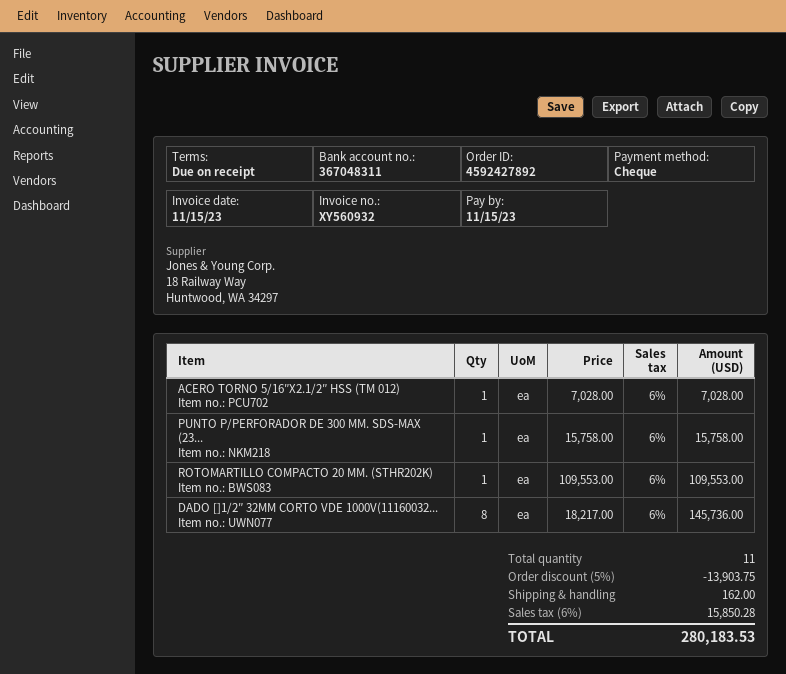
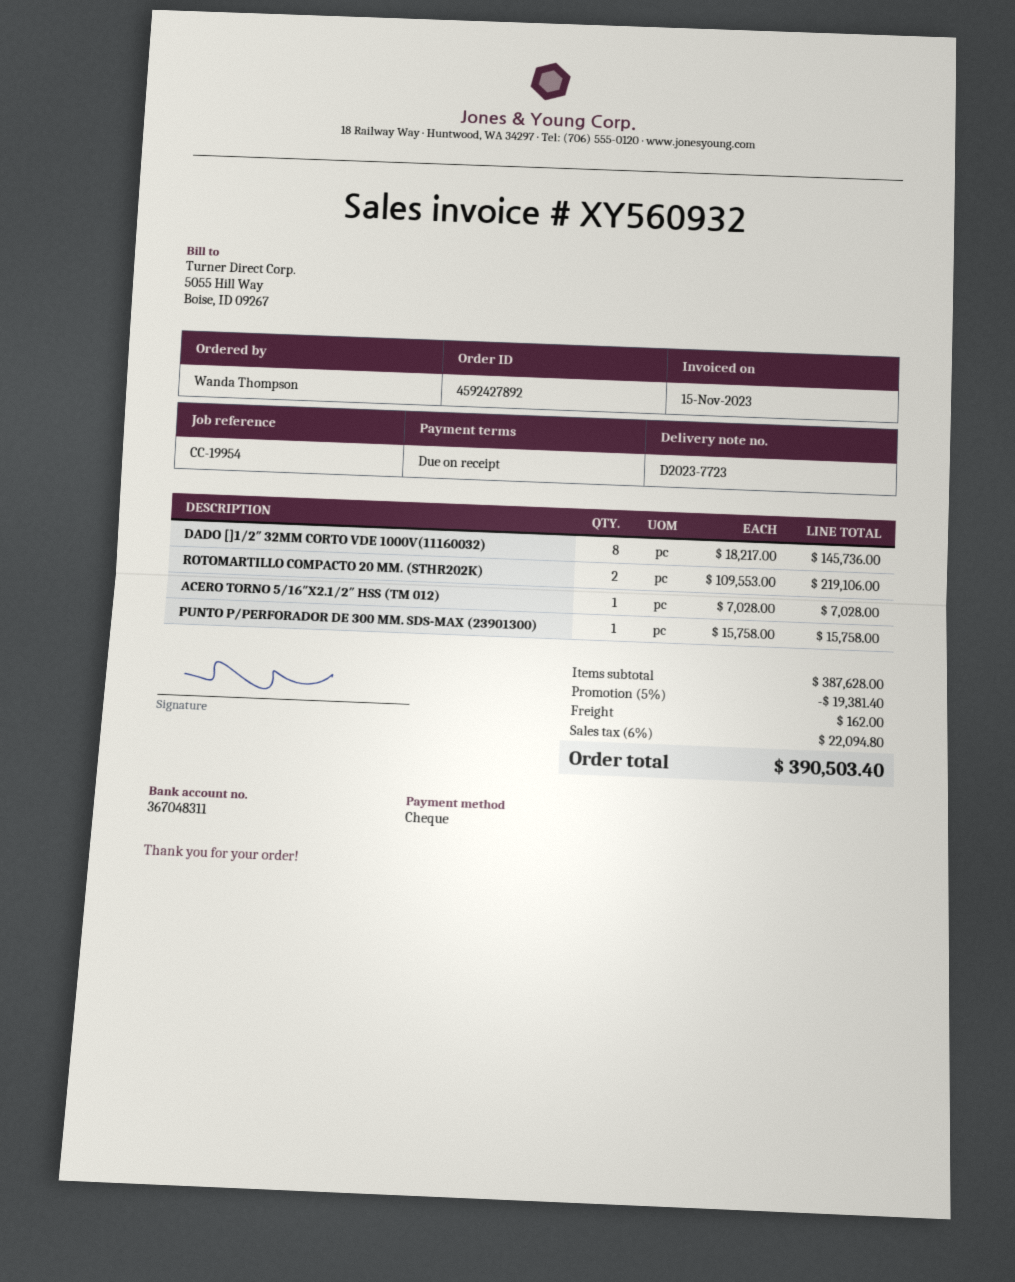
ROTOMARTILLO COMPACTO 20 MM. (STHR202K): 1 x 109553.00 = 109553.00 -> 2 x 109553.00 = 219106.00
discount: 5% = 13903.75 -> 5% = 19381.40
tax: 6% = 15850.28 -> 6% = 22094.80
total: 280183.53 -> 390503.40

